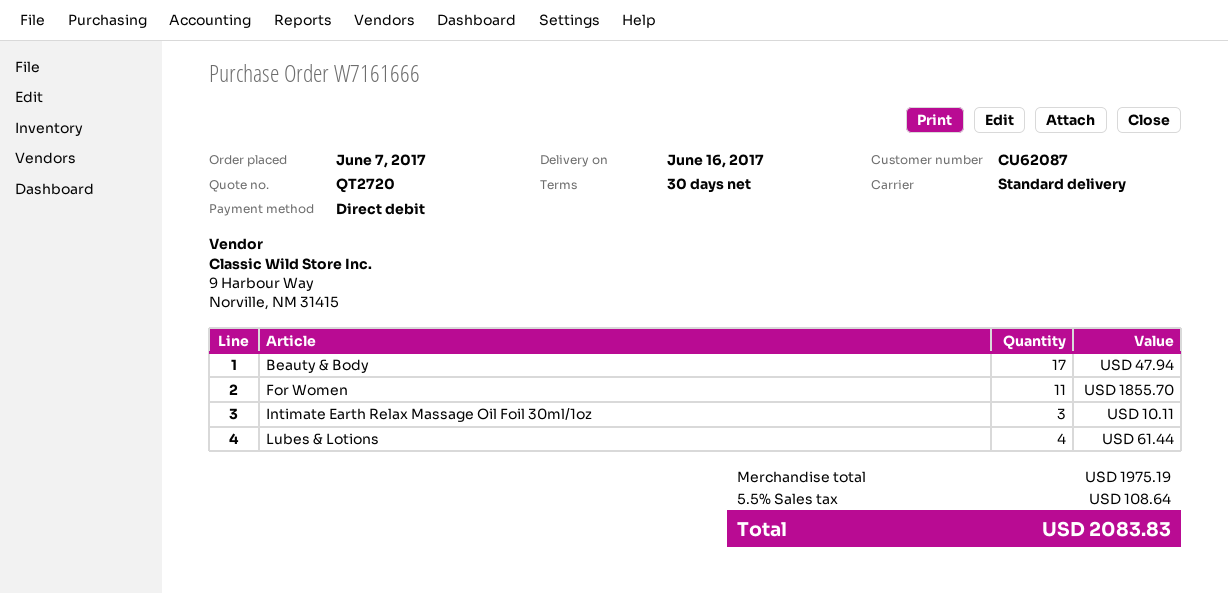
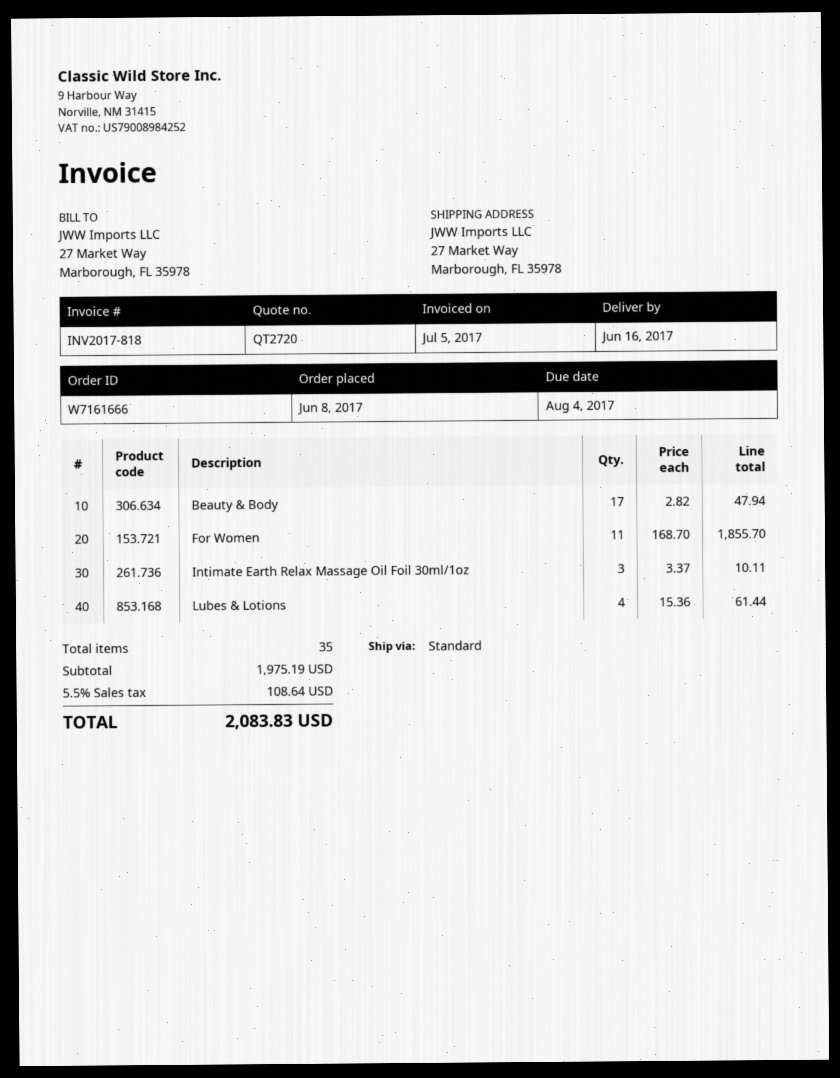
order date: 2017-06-07 -> 2017-06-08

